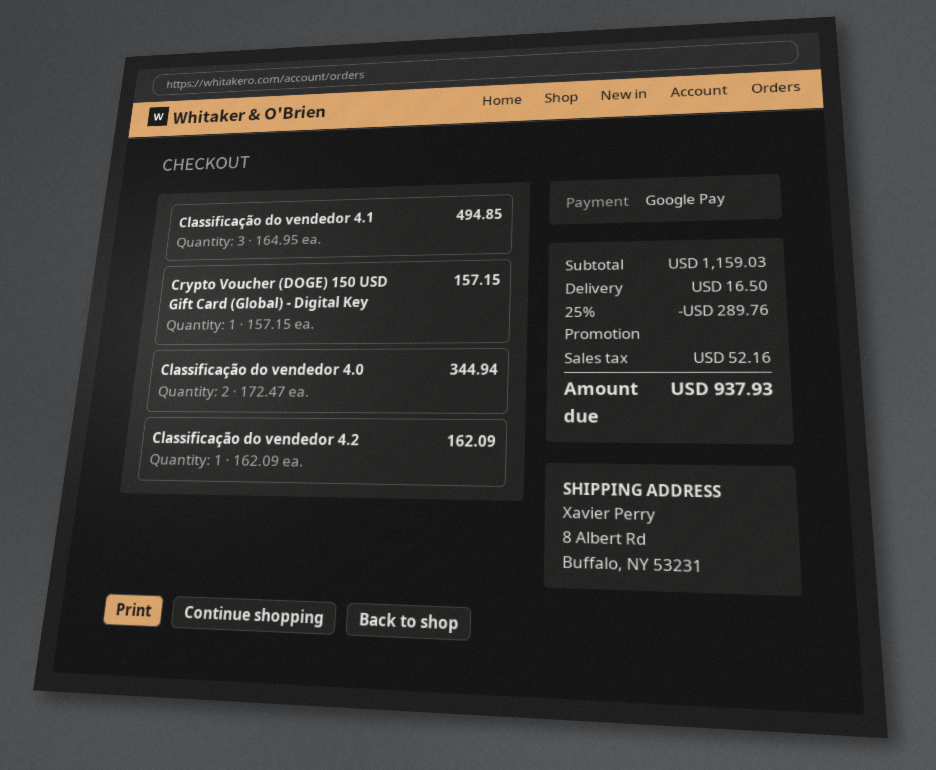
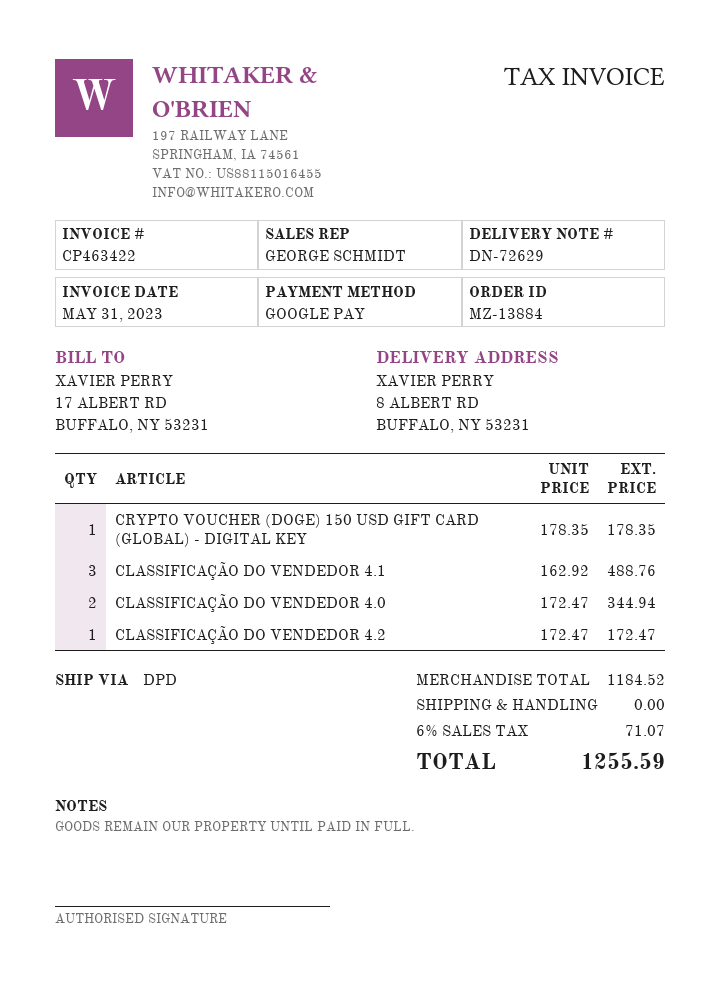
Classificação do vendedor 4.1: 3 x 164.95 = 494.85 -> 3 x 162.92 = 488.76
Crypto Voucher (DOGE) 150 USD Gift Card (Global) - Digital Key: 1 x 157.15 = 157.15 -> 1 x 178.35 = 178.35
Classificação do vendedor 4.2: 1 x 162.09 = 162.09 -> 1 x 172.47 = 172.47
subtotal: 1159.03 -> 1184.52
discount: 25% = 289.76 -> none
shipping: 16.50 -> 0.00
tax: 52.16 -> 71.07
total: 937.93 -> 1255.59

